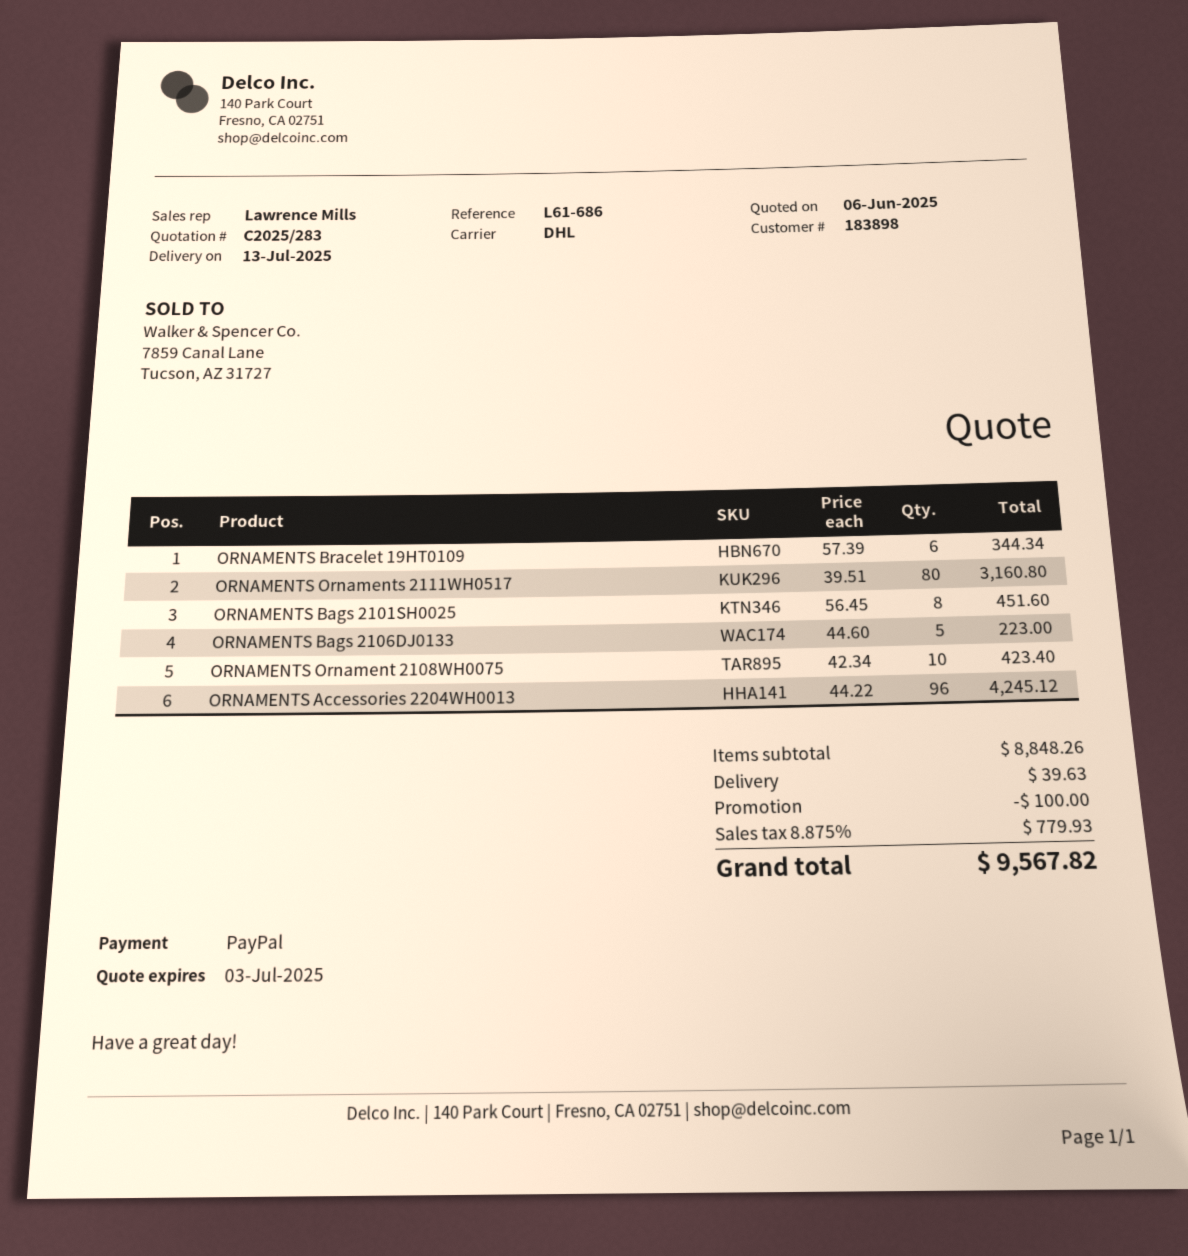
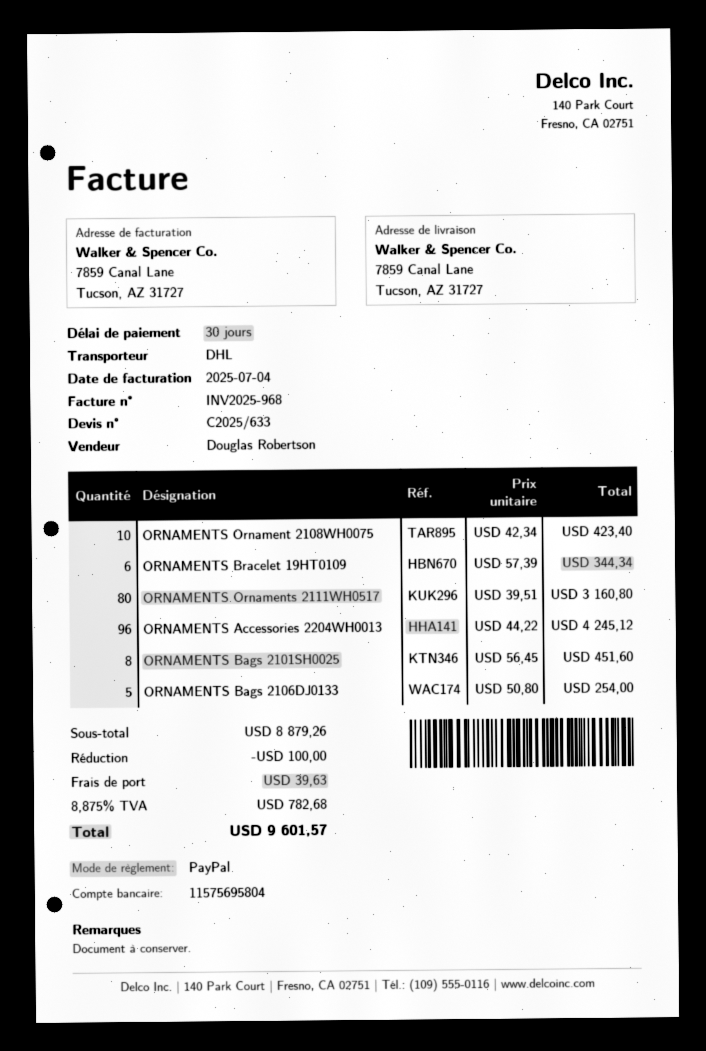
quote number: C2025/283 -> C2025/633
sales rep: Lawrence Mills -> Douglas Robertson
ORNAMENTS Bags 2106DJ0133: 5 x 44.60 = 223.00 -> 5 x 50.80 = 254.00
subtotal: 8848.26 -> 8879.26
tax: 8.875% = 779.93 -> 8.875% = 782.68
total: 9567.82 -> 9601.57

